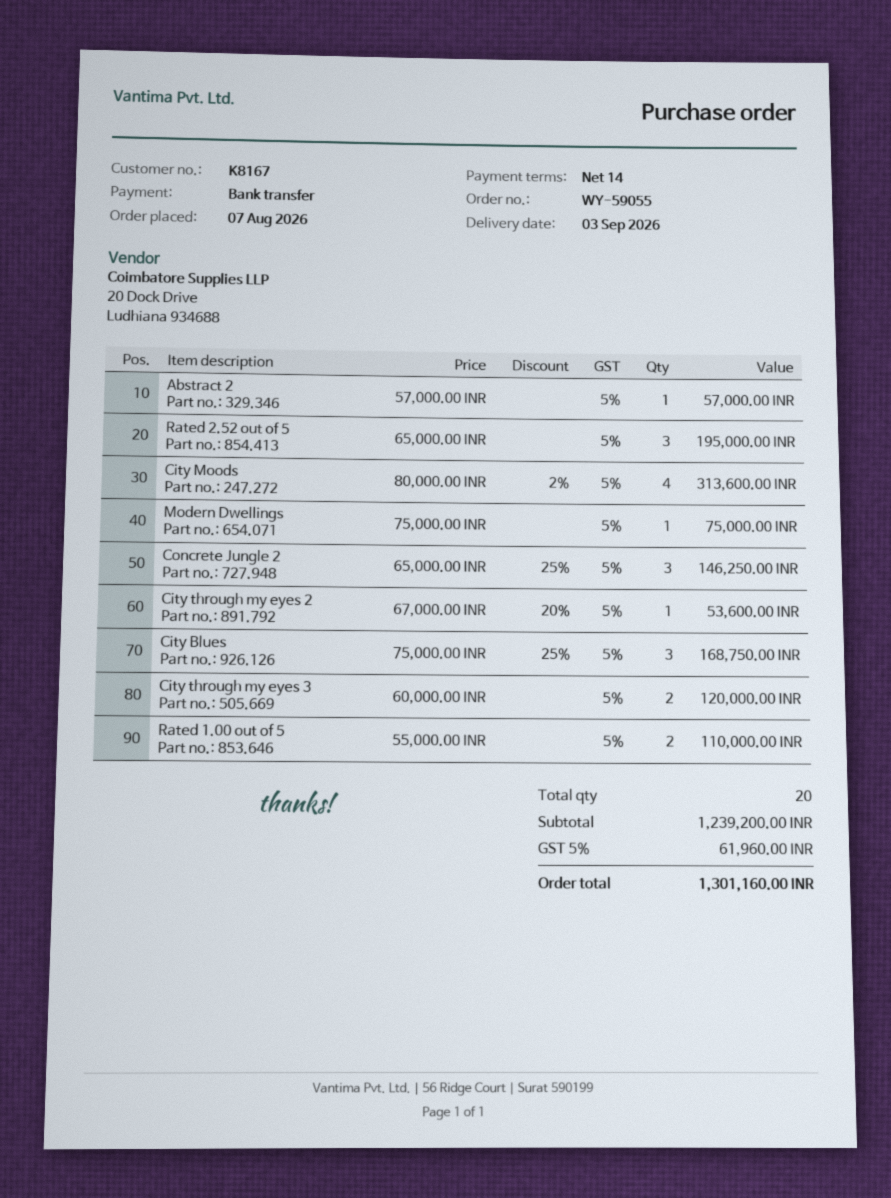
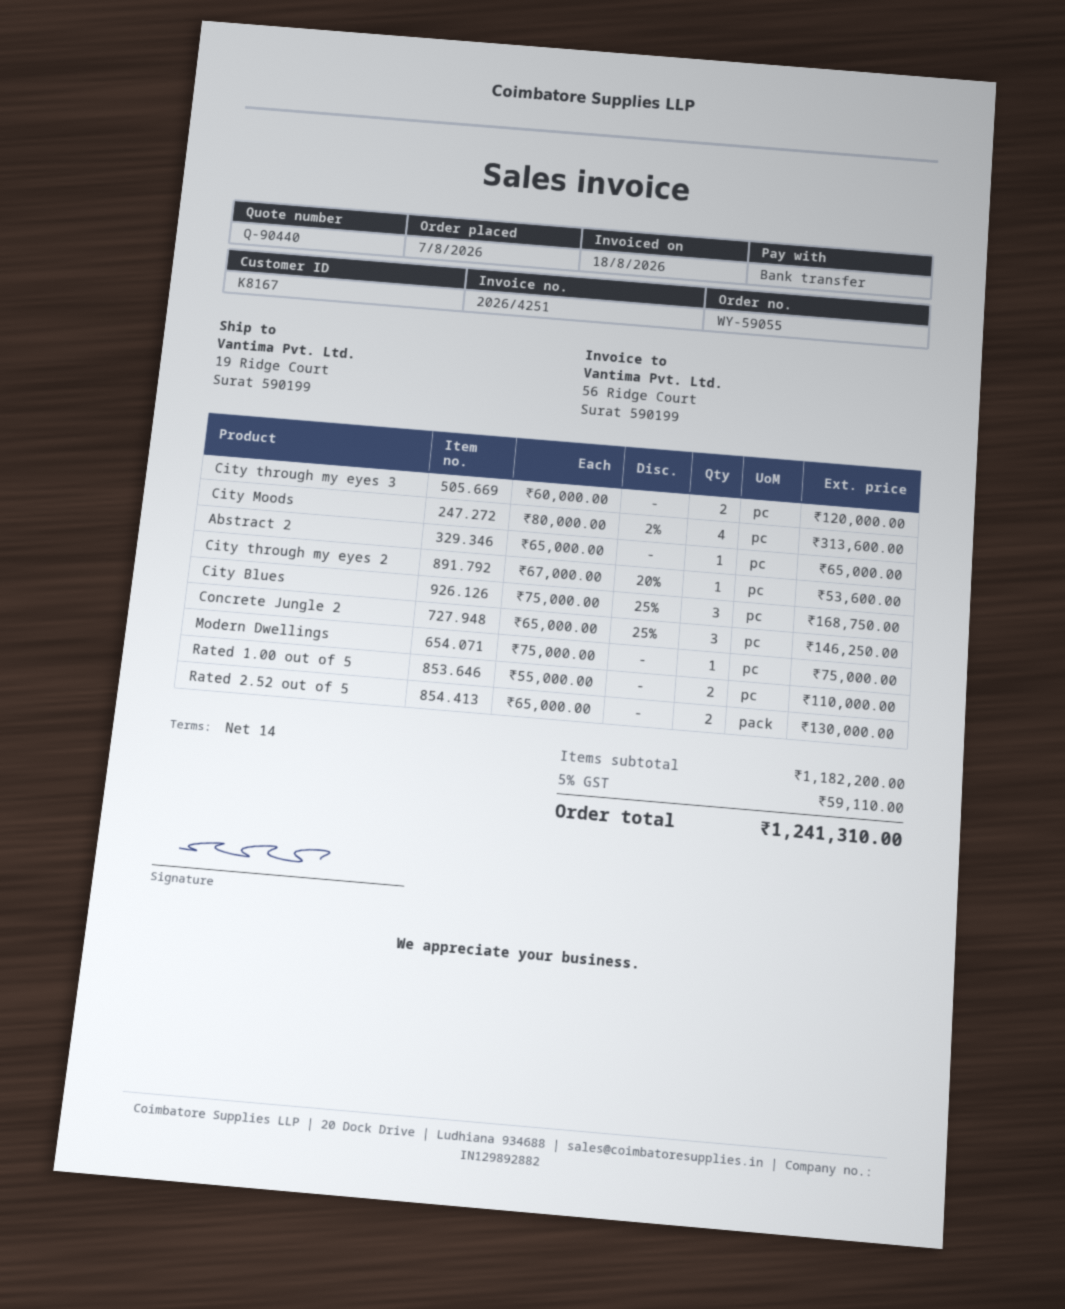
Abstract 2: 1 x 57000.00 = 57000.00 -> 1 x 65000.00 = 65000.00
Rated 2.52 out of 5: 3 x 65000.00 = 195000.00 -> 2 x 65000.00 = 130000.00
subtotal: 1239200.00 -> 1182200.00
tax: 5% = 61960.00 -> 5% = 59110.00
total: 1301160.00 -> 1241310.00

